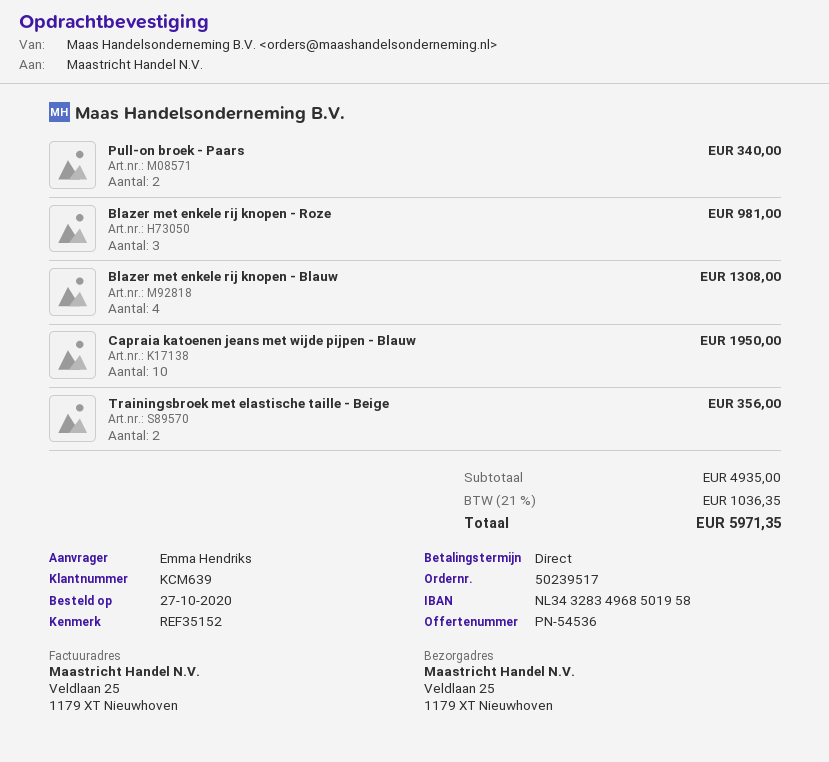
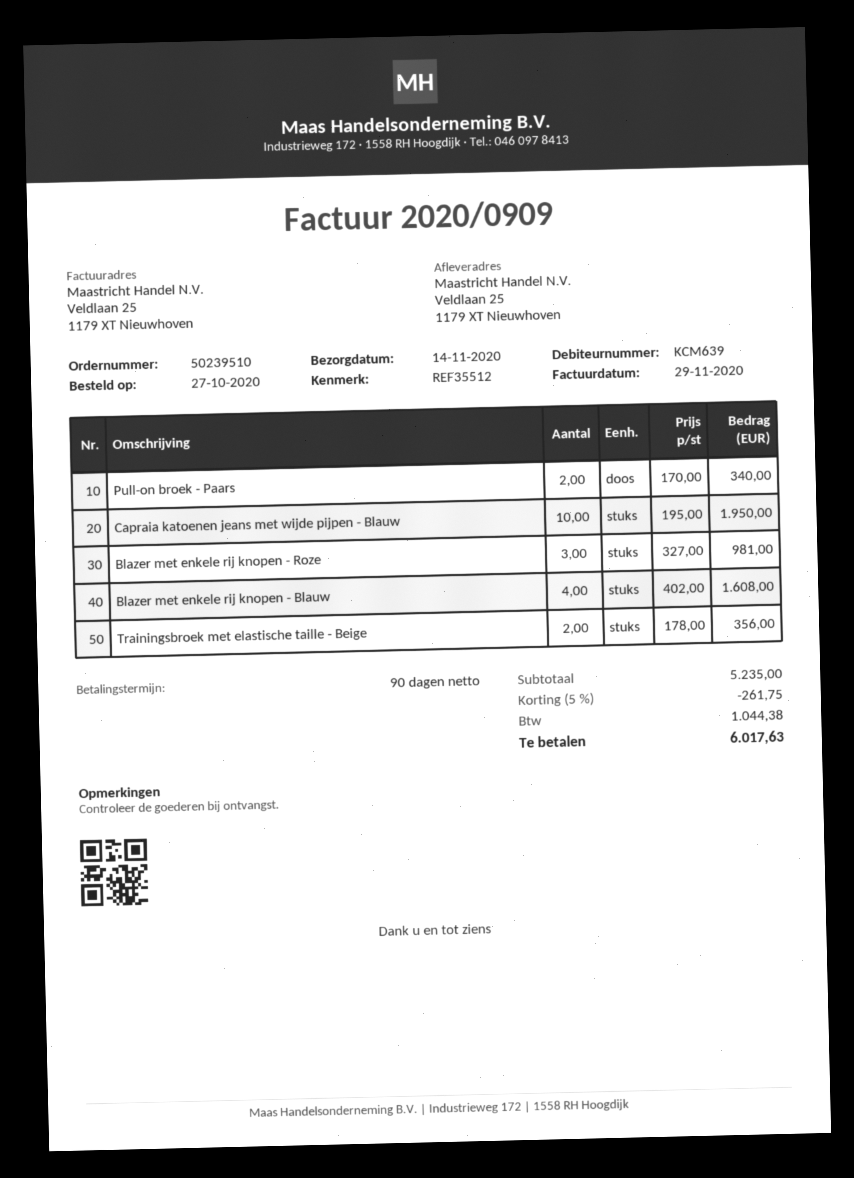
order number: 50239517 -> 50239510
payment terms: on receipt -> 90 days
reference: REF35152 -> REF35512
Blazer met enkele rij knopen - Blauw: 4 for 1308.00 -> 4 for 1608.00
subtotal: 4935.00 -> 5235.00
discount: none -> 5% = 261.75
tax: 1036.35 -> 1044.38
total: 5971.35 -> 6017.63

